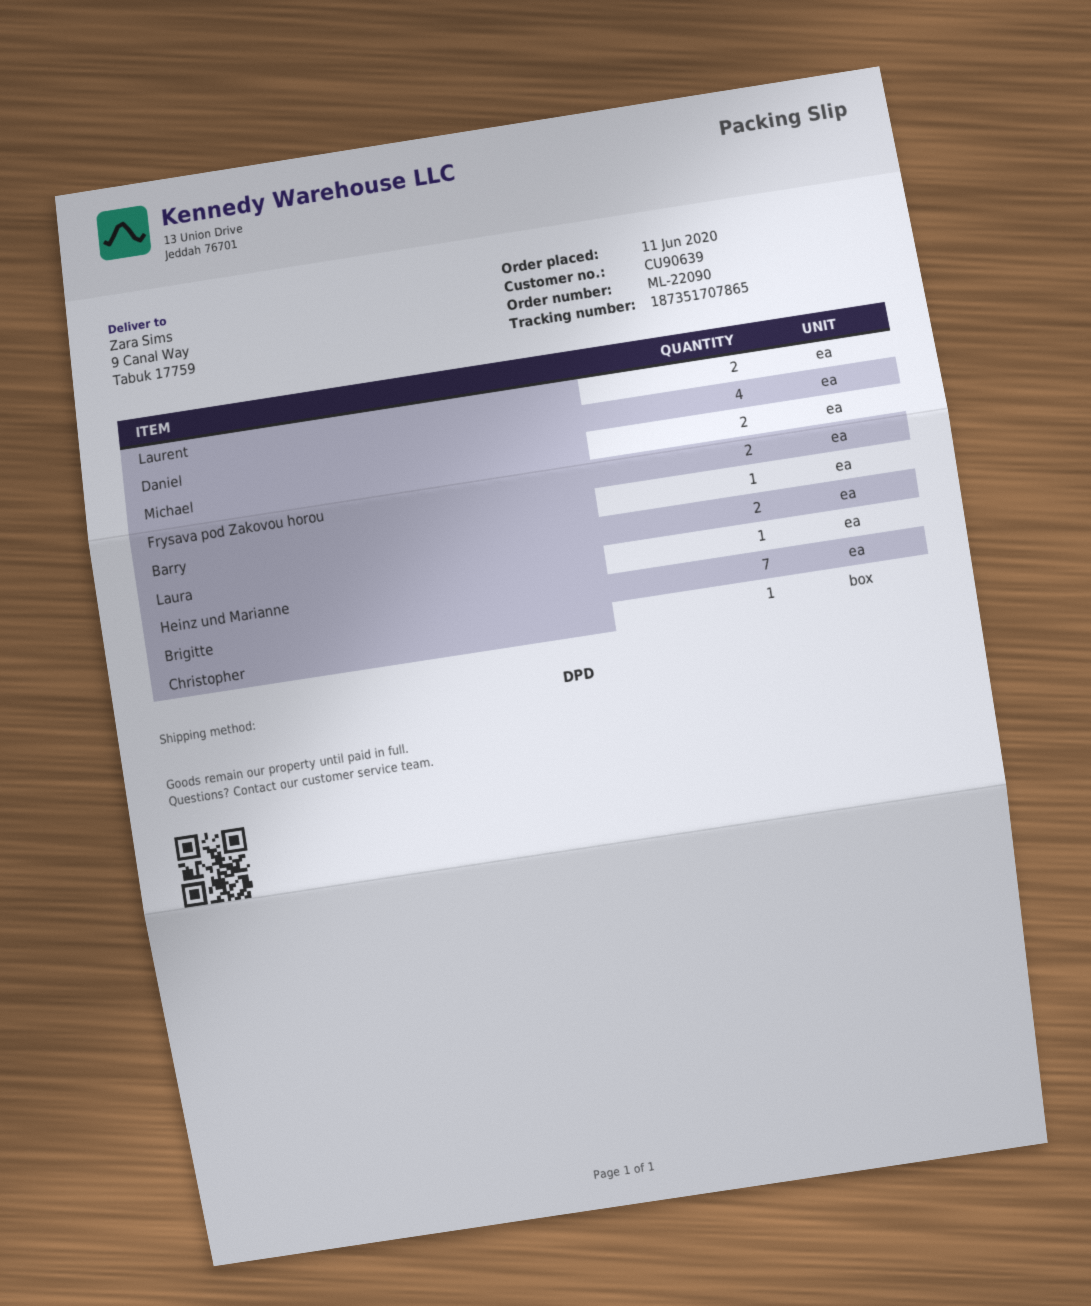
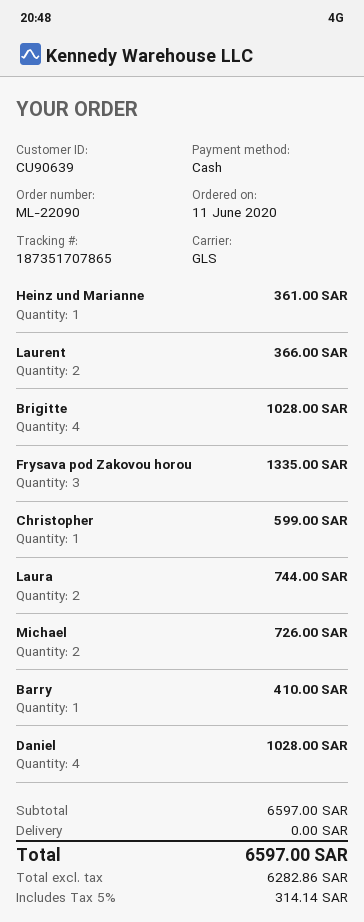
shipping method: DPD -> GLS
Frysava pod Zakovou horou: 2 -> 3
Brigitte: 7 -> 4

